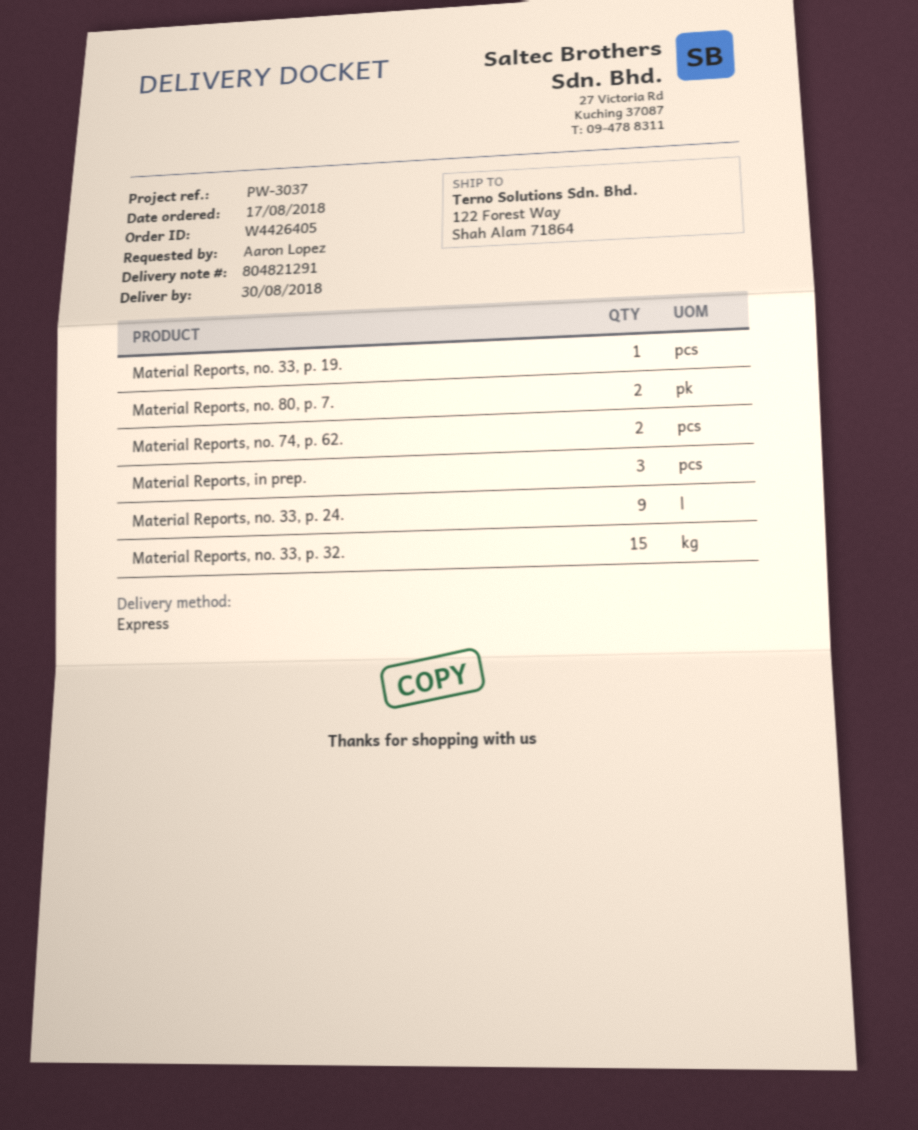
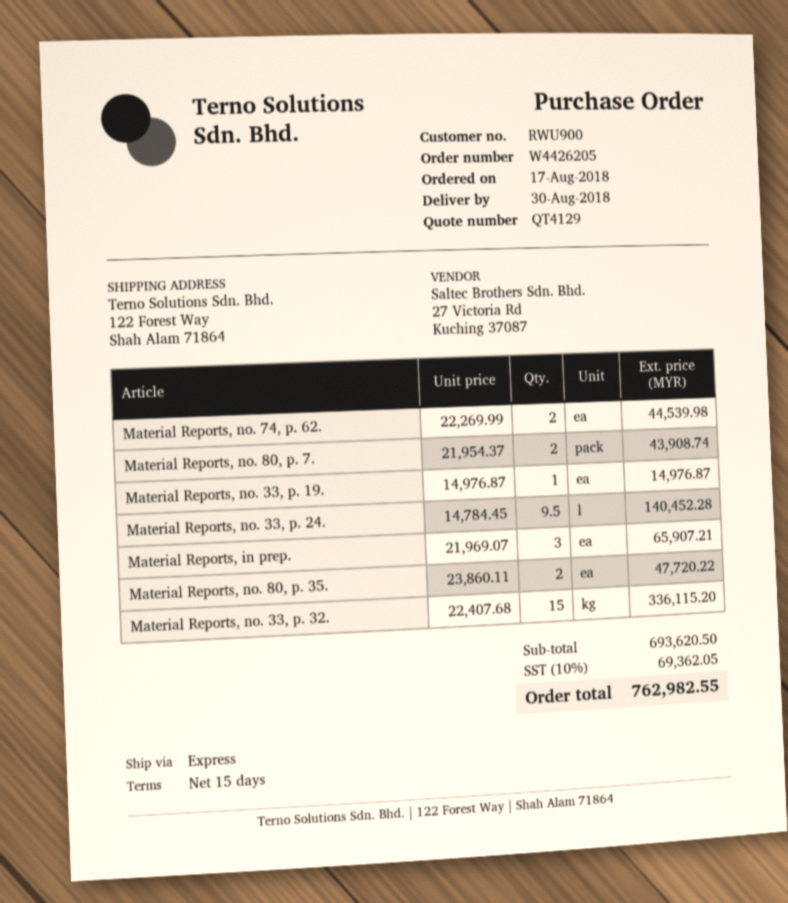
order number: W4426405 -> W4426205
Material Reports, no. 33, p. 24.: 9 -> 9.5
Material Reports, no. 80, p. 35.: none -> 2

